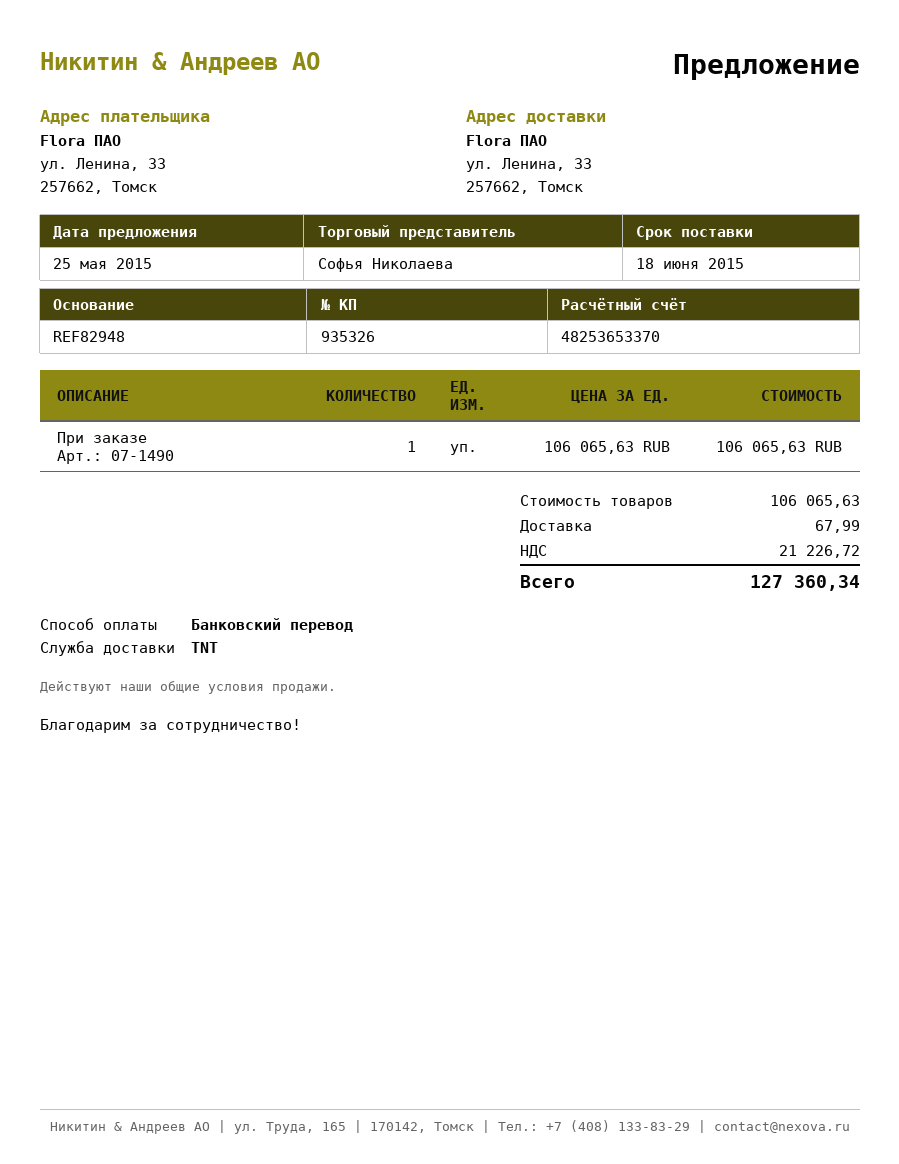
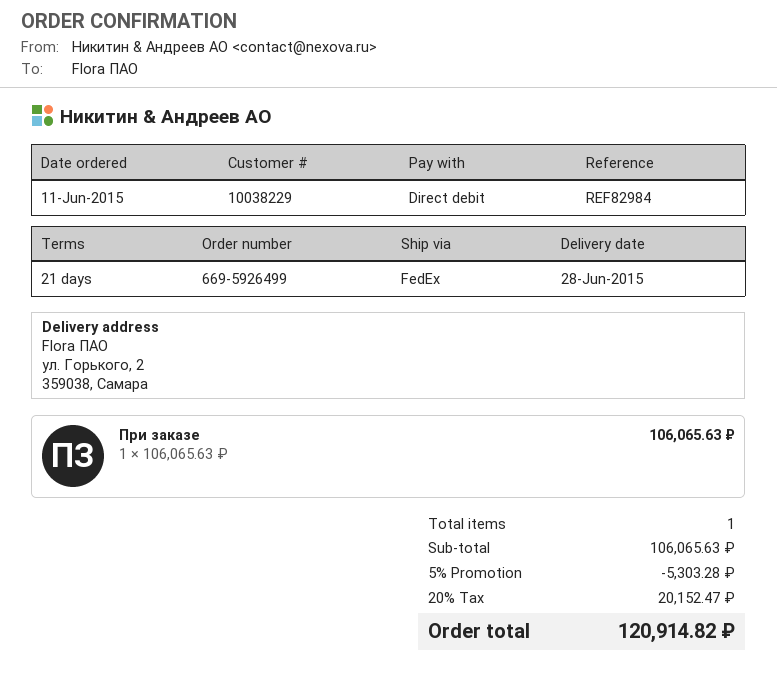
delivery date: 2015-06-18 -> 2015-06-28
reference: REF82948 -> REF82984
payment method: bank transfer -> direct debit
shipping method: TNT -> FedEx
ship to: ул. Ленина, 33, 257662, Томск -> ул. Горького, 2, 359038, Самара
discount: none -> 5% = 5303.28
shipping: 67.99 -> none
tax: 21226.72 -> 20152.47
total: 127360.34 -> 120914.82

